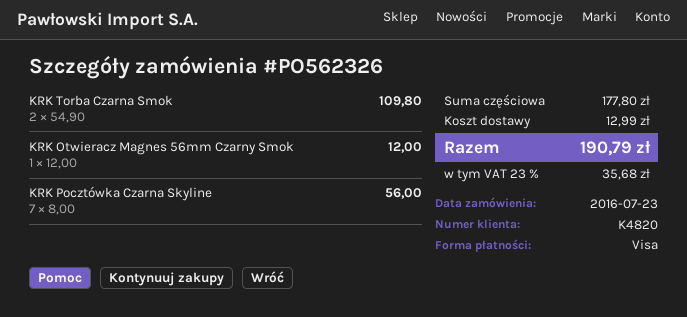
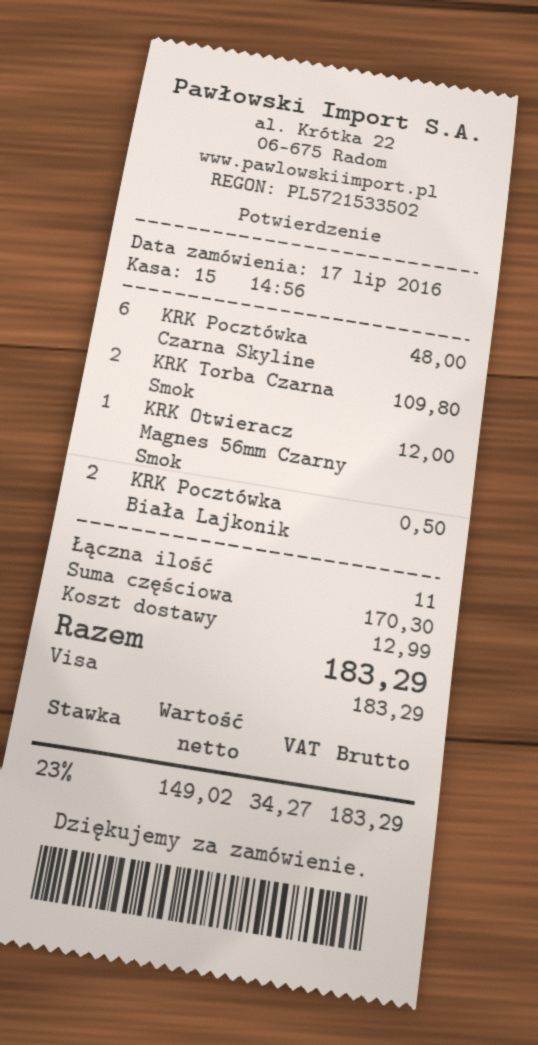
order date: 2016-07-23 -> 2016-07-17
KRK Pocztówka Czarna Skyline: 7 for 56.00 -> 6 for 48.00
KRK Pocztówka Biała Lajkonik: none -> 2 for 0.50
subtotal: 177.80 -> 170.30
tax: 23% = 35.68 -> 23% = 34.27
total: 190.79 -> 183.29

